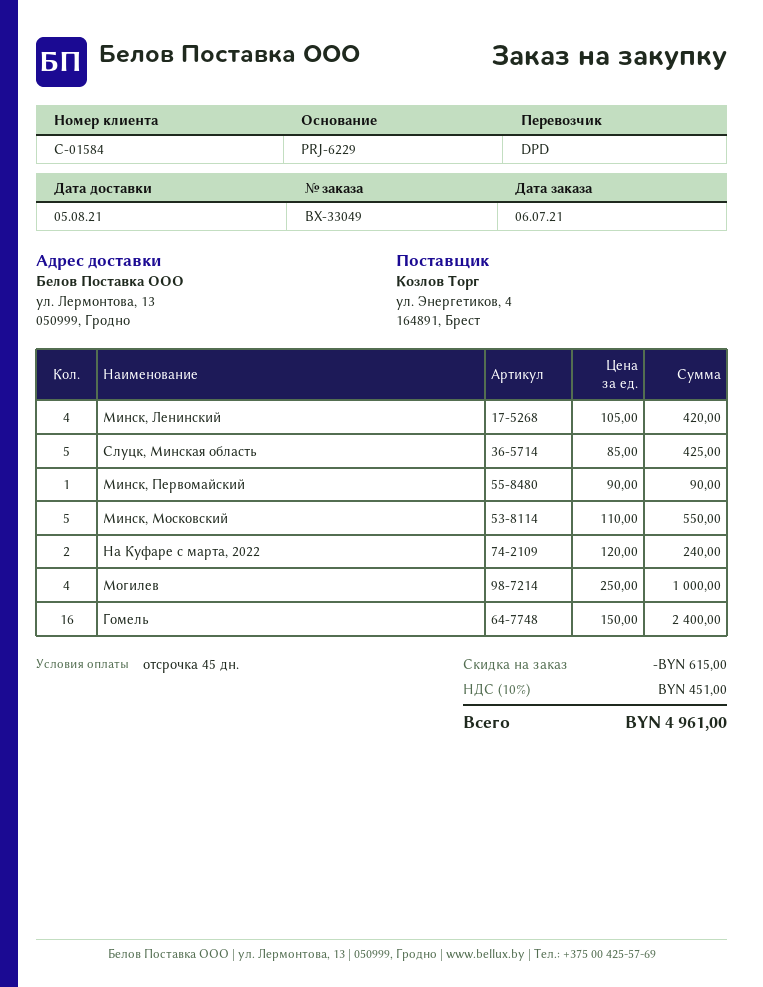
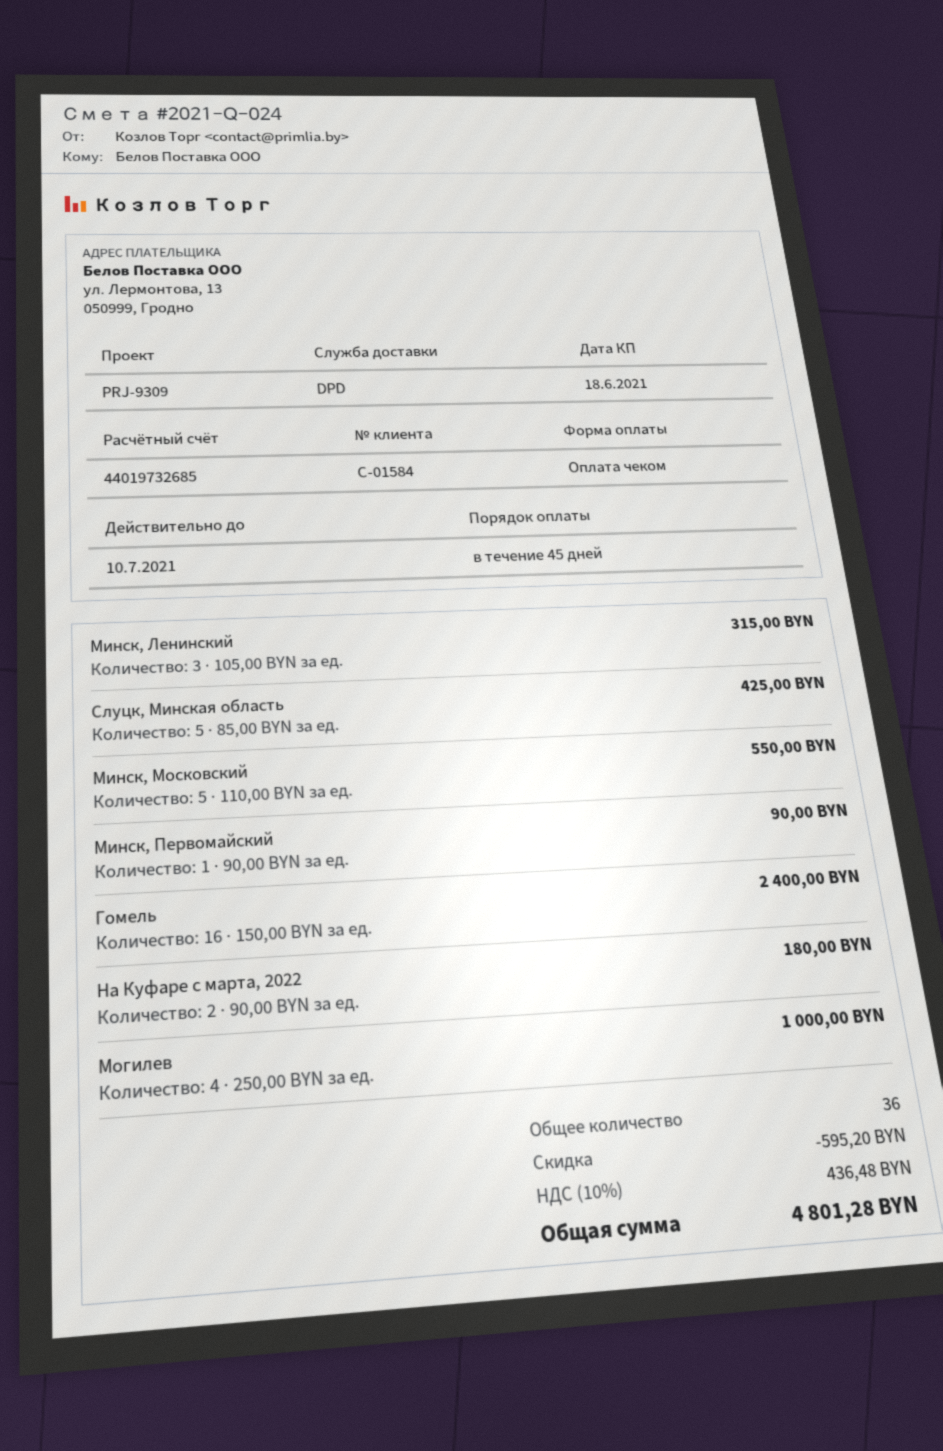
reference: PRJ-6229 -> PRJ-9309
Минск, Ленинский: 4 x 105.00 = 420.00 -> 3 x 105.00 = 315.00
На Куфаре с марта, 2022: 2 x 120.00 = 240.00 -> 2 x 90.00 = 180.00
discount: 615.00 -> 595.20
tax: 10% = 451.00 -> 10% = 436.48
total: 4961.00 -> 4801.28

